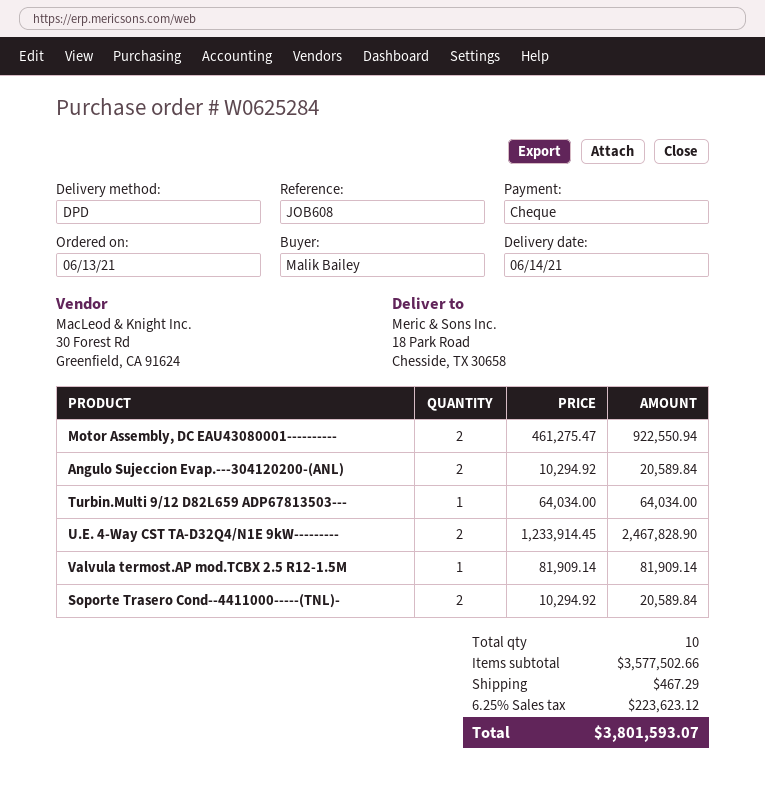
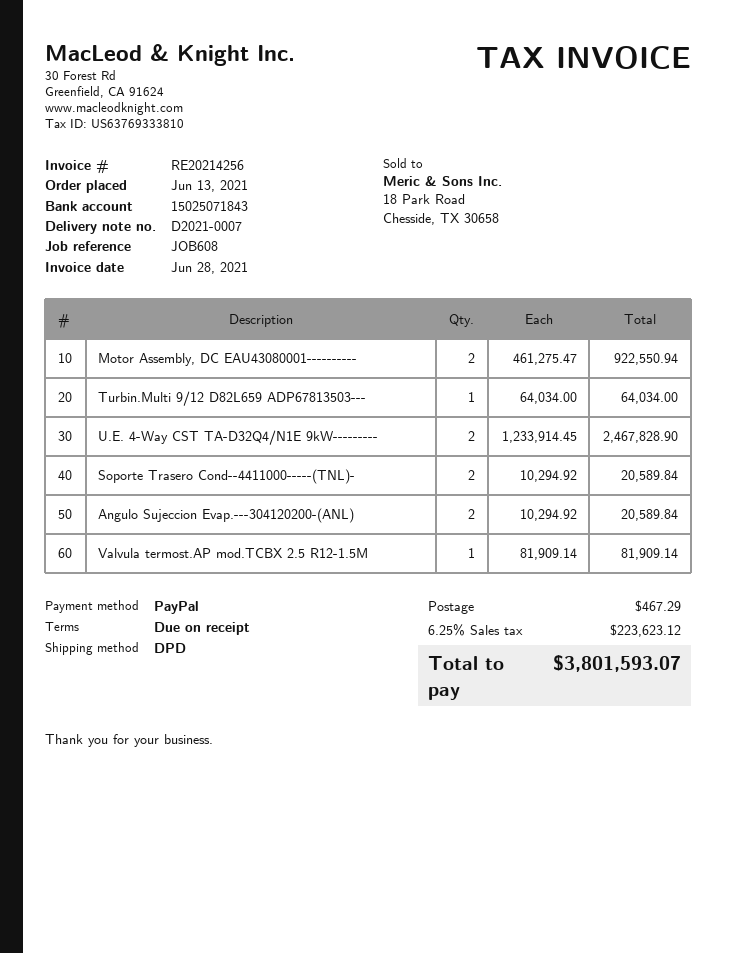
payment method: cheque -> PayPal

